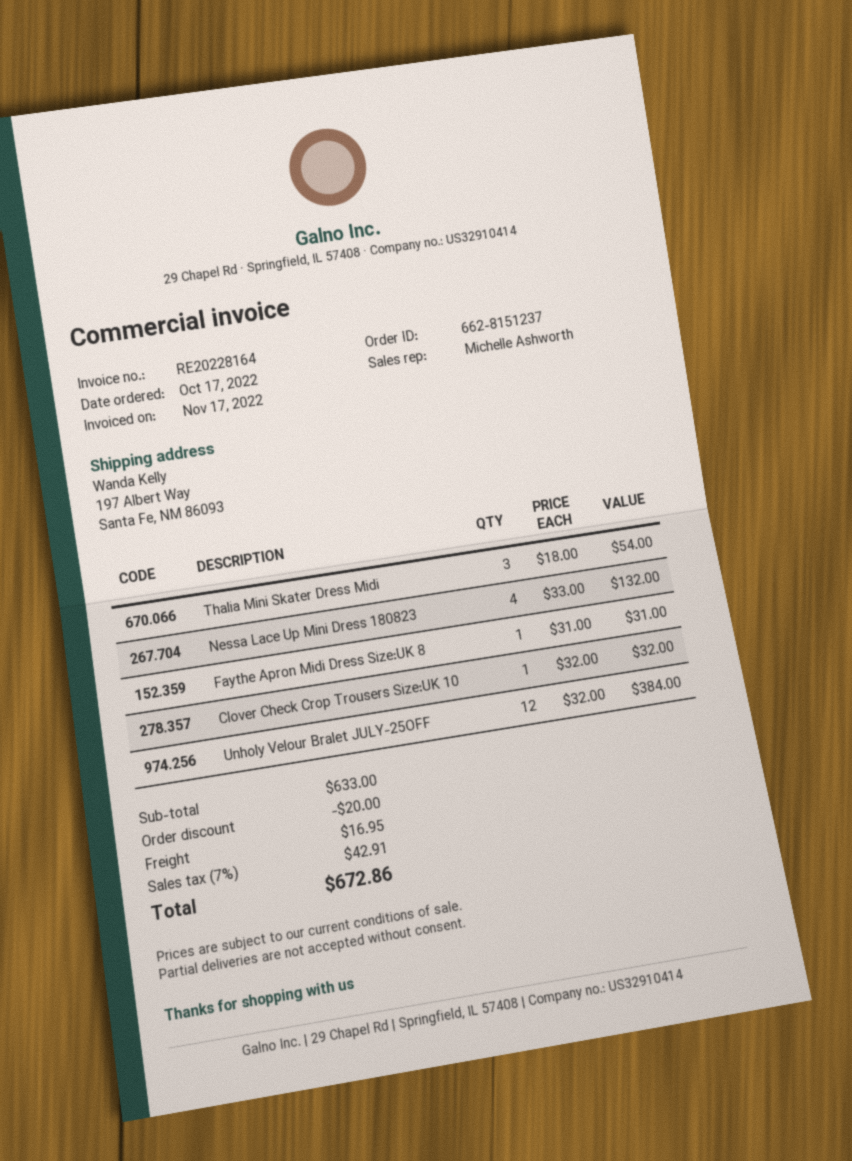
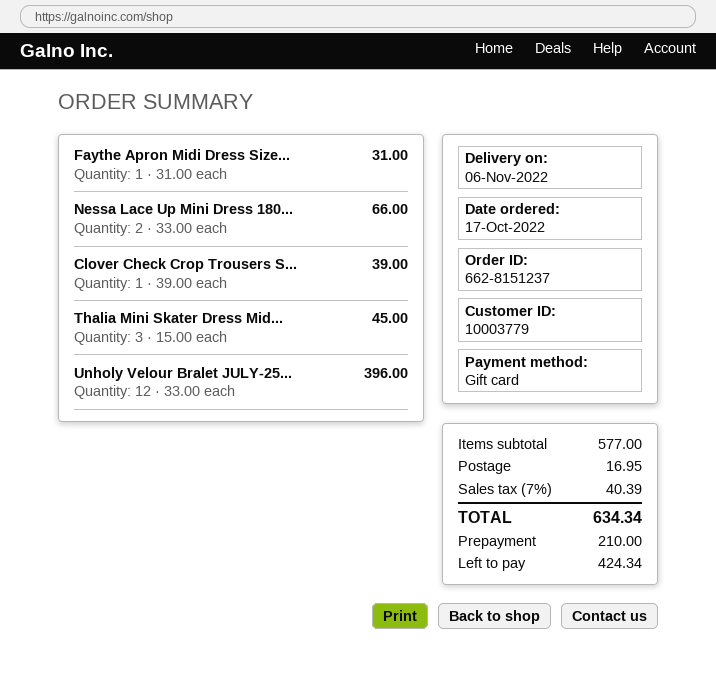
Thalia Mini Skater Dress Midi: 3 x 18.00 = 54.00 -> 3 x 15.00 = 45.00
Nessa Lace Up Mini Dress 180823: 4 x 33.00 = 132.00 -> 2 x 33.00 = 66.00
Clover Check Crop Trousers Size:UK 10: 1 x 32.00 = 32.00 -> 1 x 39.00 = 39.00
Unholy Velour Bralet JULY-25OFF: 12 x 32.00 = 384.00 -> 12 x 33.00 = 396.00
subtotal: 633.00 -> 577.00
discount: 20.00 -> none
tax: 7% = 42.91 -> 7% = 40.39
total: 672.86 -> 634.34

